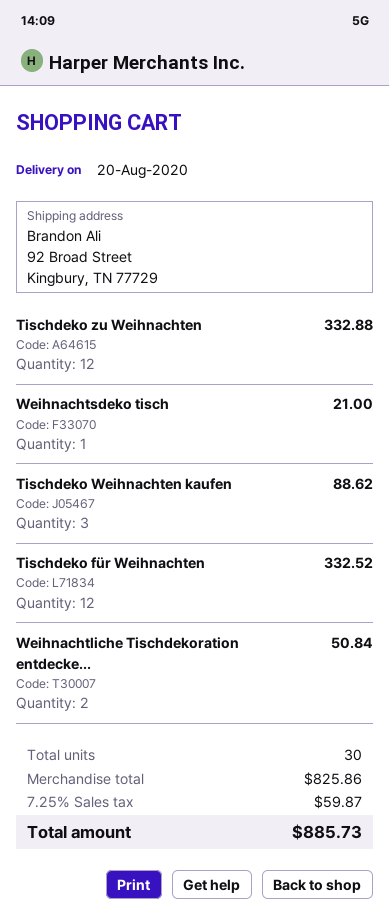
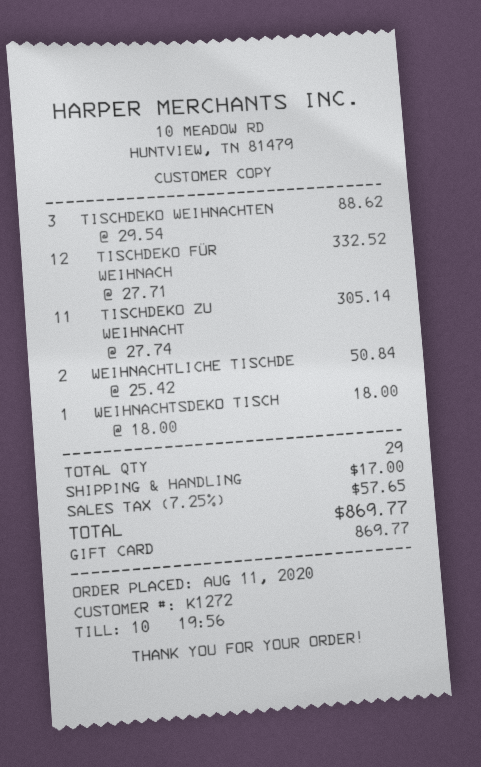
Tischdeko zu Weihnachten: 12 for 332.88 -> 11 for 305.14
Weihnachtsdeko tisch: 1 for 21.00 -> 1 for 18.00
total quantity: 30 -> 29
shipping: none -> 17.00
tax: 7.25% = 59.87 -> 7.25% = 57.65
total: 885.73 -> 869.77

